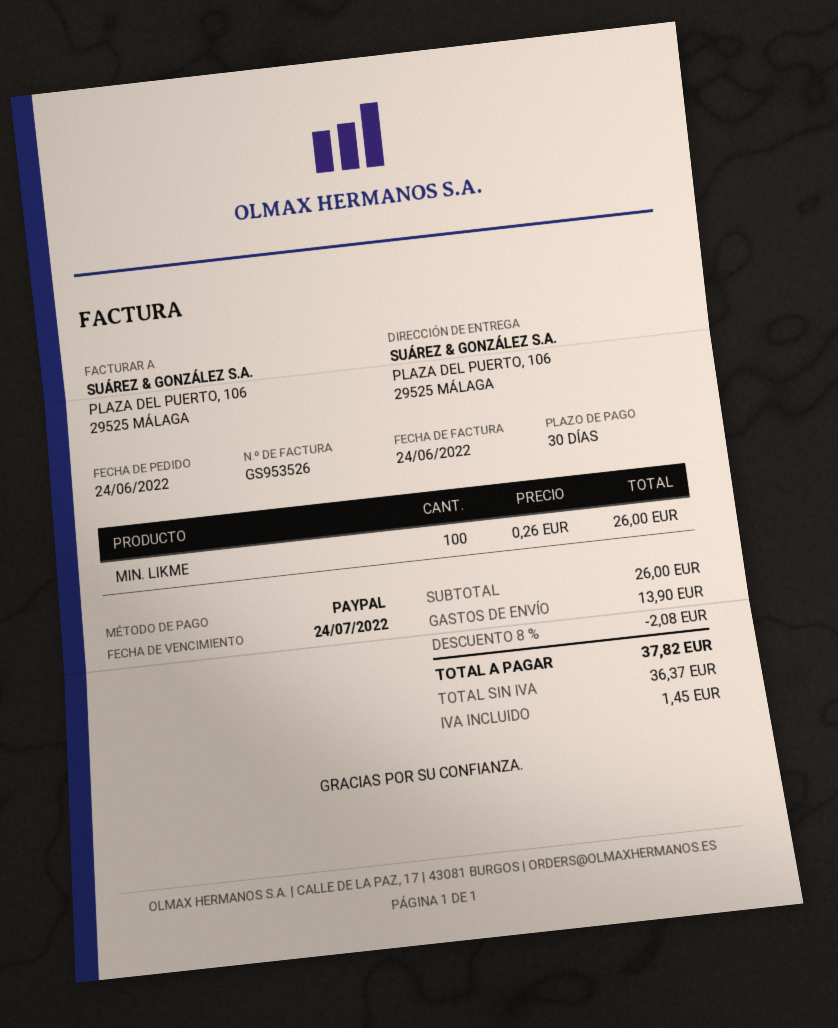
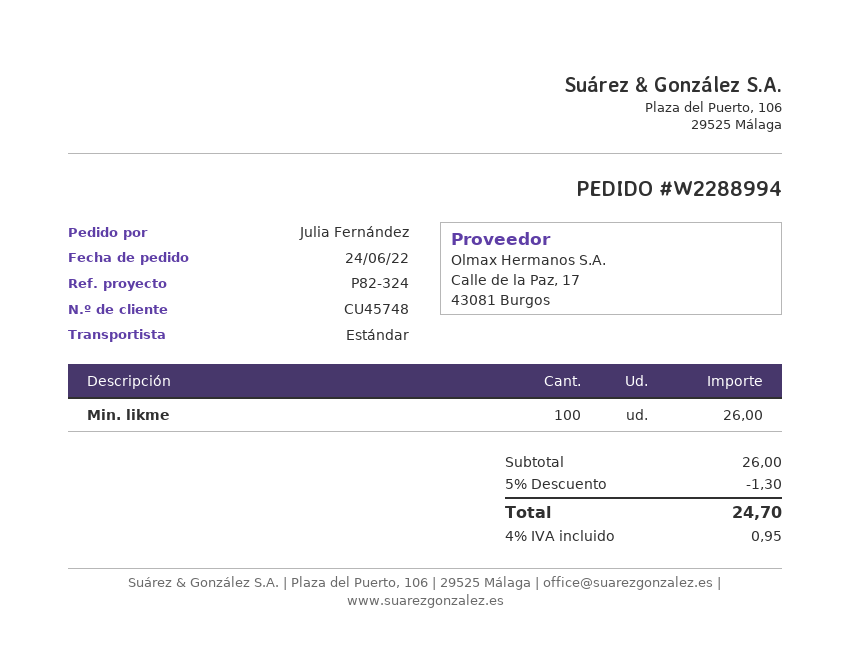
discount: 8% = 2.08 -> 5% = 1.30
shipping: 13.90 -> none
tax: 1.45 -> 0.95
total: 37.82 -> 24.70

